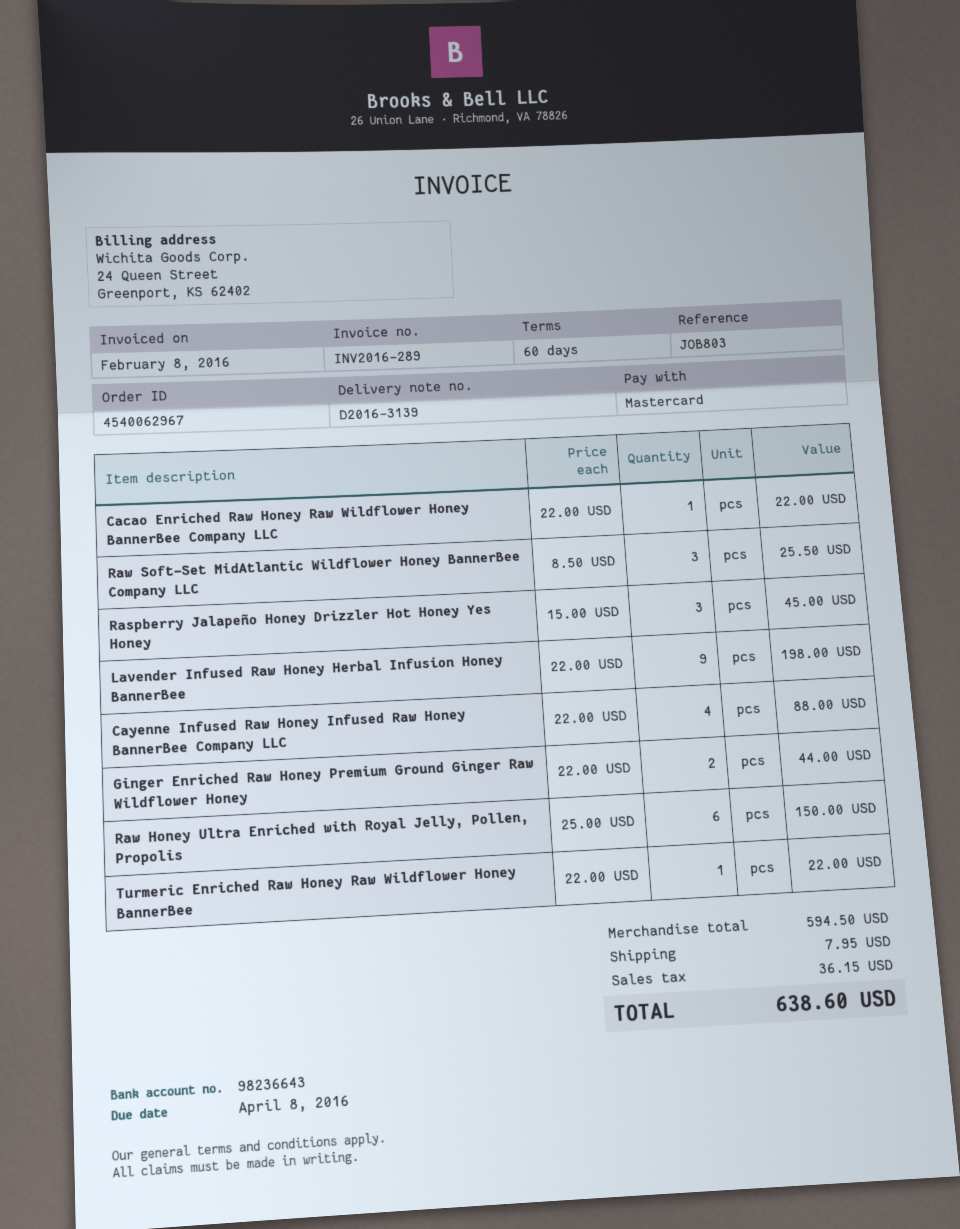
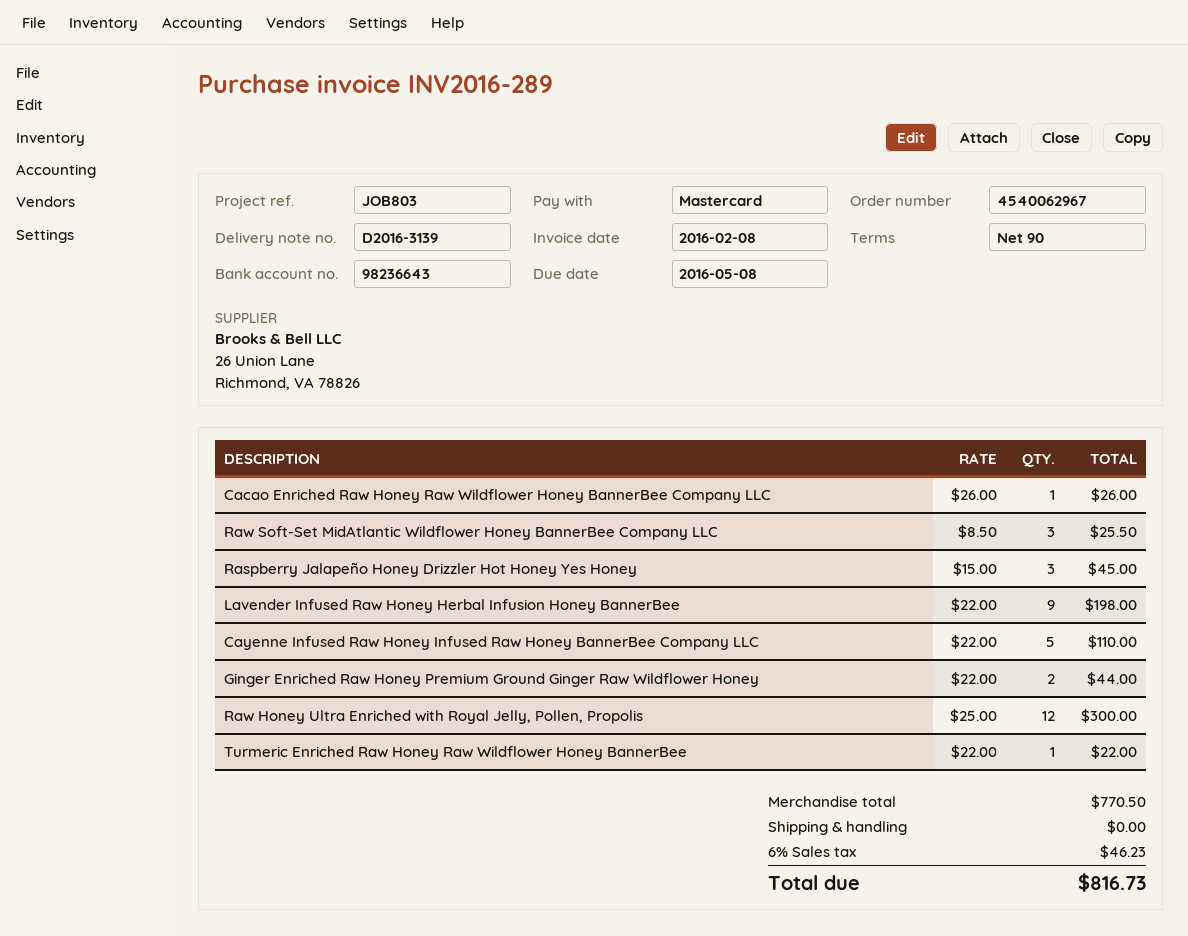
payment terms: 60 days -> 90 days
due date: 2016-04-08 -> 2016-05-08
Cacao Enriched Raw Honey Raw Wildflower Honey BannerBee Company LLC: 1 x 22.00 = 22.00 -> 1 x 26.00 = 26.00
Cayenne Infused Raw Honey Infused Raw Honey BannerBee Company LLC: 4 x 22.00 = 88.00 -> 5 x 22.00 = 110.00
Raw Honey Ultra Enriched with Royal Jelly, Pollen, Propolis: 6 x 25.00 = 150.00 -> 12 x 25.00 = 300.00
subtotal: 594.50 -> 770.50
shipping: 7.95 -> 0.00
tax: 36.15 -> 46.23
total: 638.60 -> 816.73

